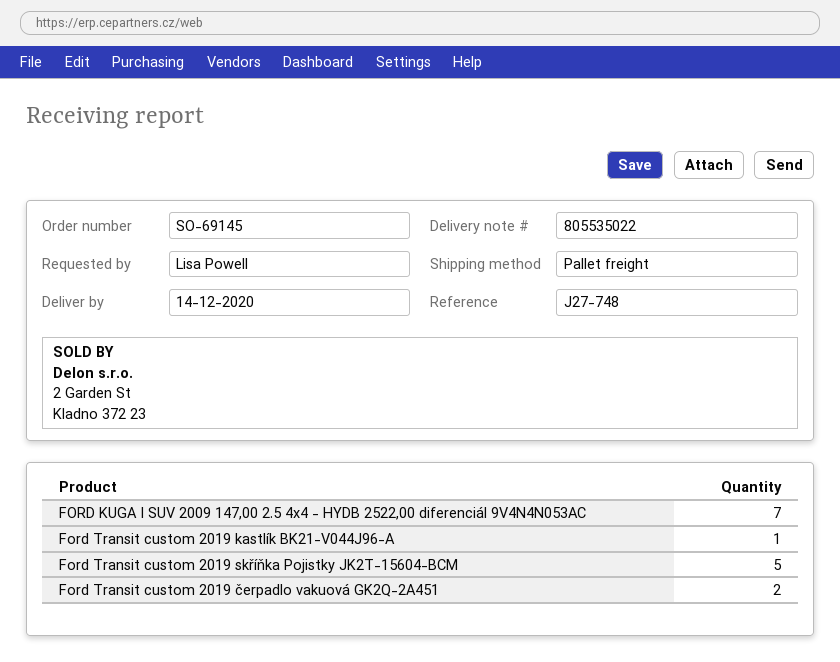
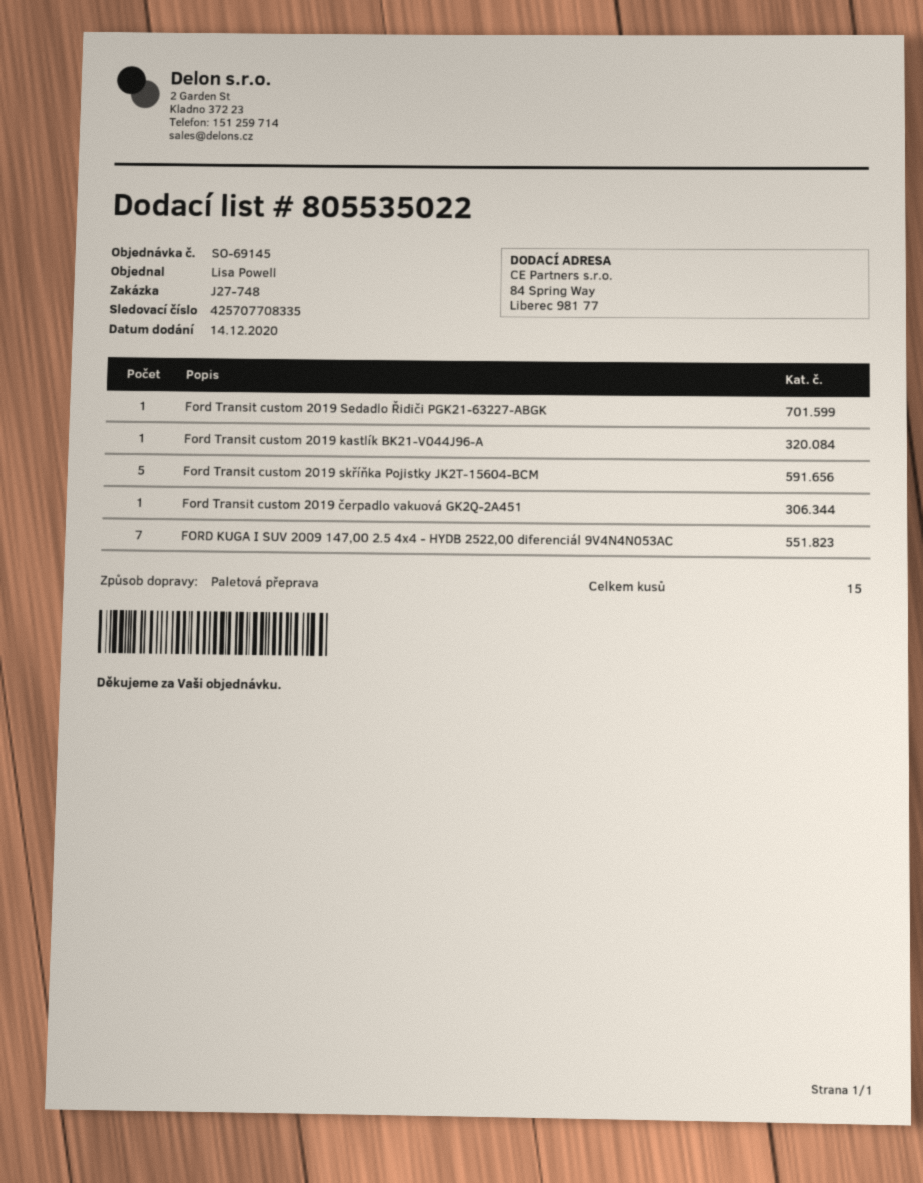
Ford Transit custom 2019 čerpadlo vakuová GK2Q-2A451: 2 -> 1
Ford Transit custom 2019 Sedadlo Řidiči PGK21-63227-ABGK: none -> 1

